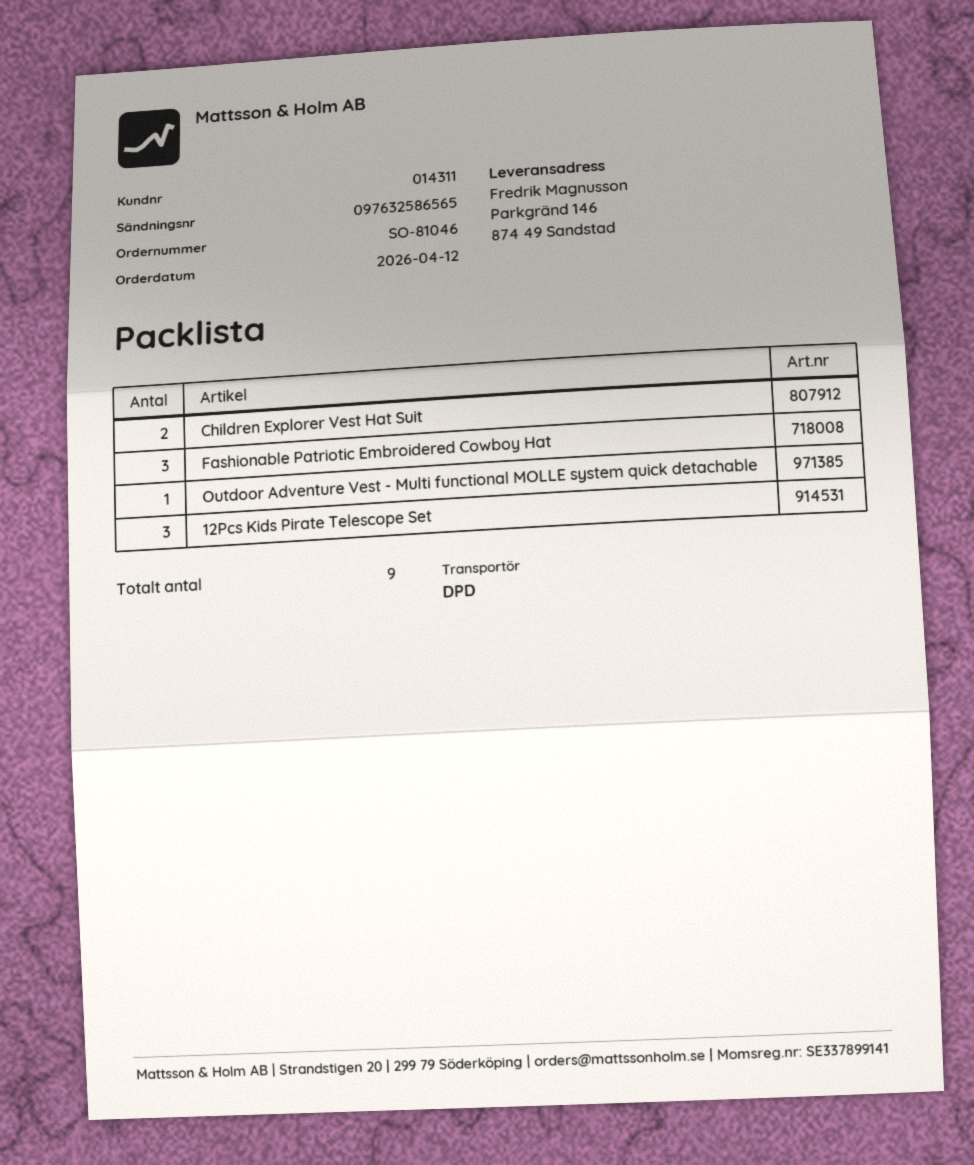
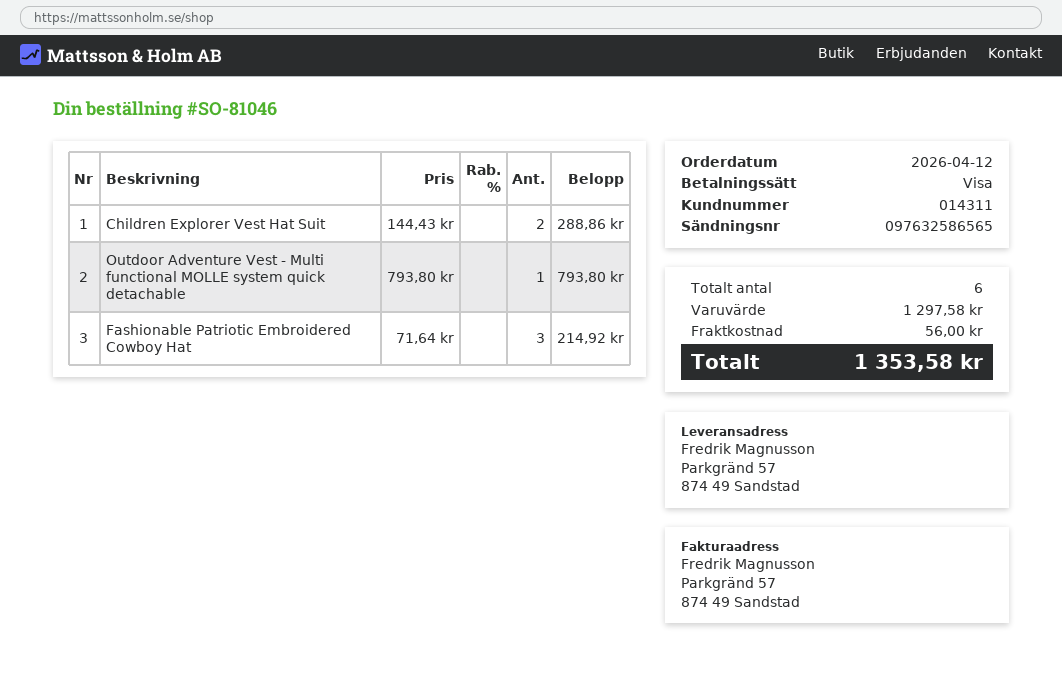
ship to: Parkgränd 146, 874 49 Sandstad -> Parkgränd 57, 874 49 Sandstad
12Pcs Kids Pirate Telescope Set: 3 -> none
total quantity: 9 -> 6

